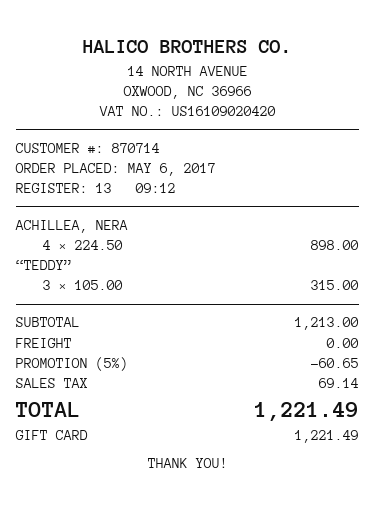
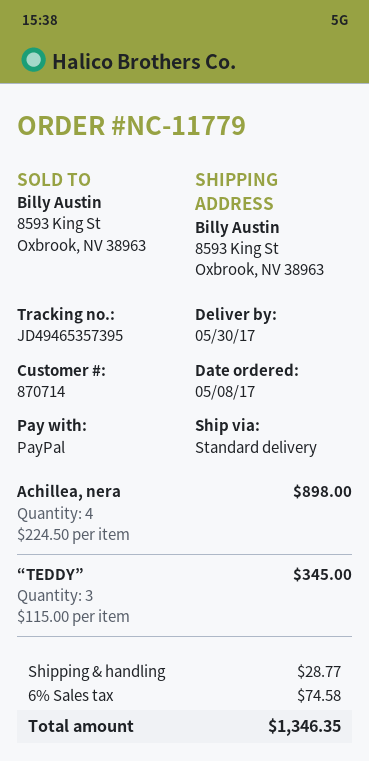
order date: 2017-05-06 -> 2017-05-08
payment method: gift card -> PayPal
“TEDDY”: 3 x 105.00 = 315.00 -> 3 x 115.00 = 345.00
discount: 5% = 60.65 -> none
shipping: 0.00 -> 28.77
tax: 69.14 -> 74.58
total: 1221.49 -> 1346.35

